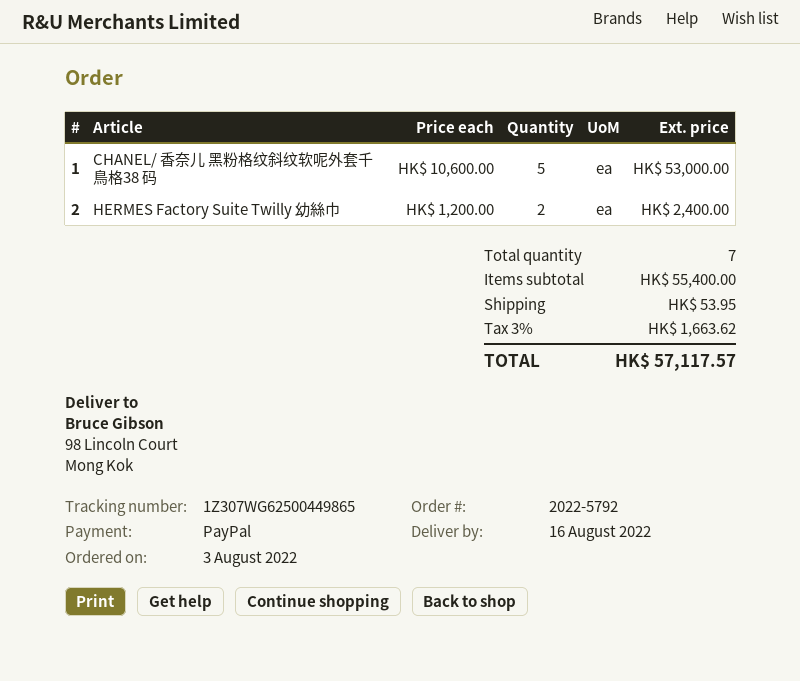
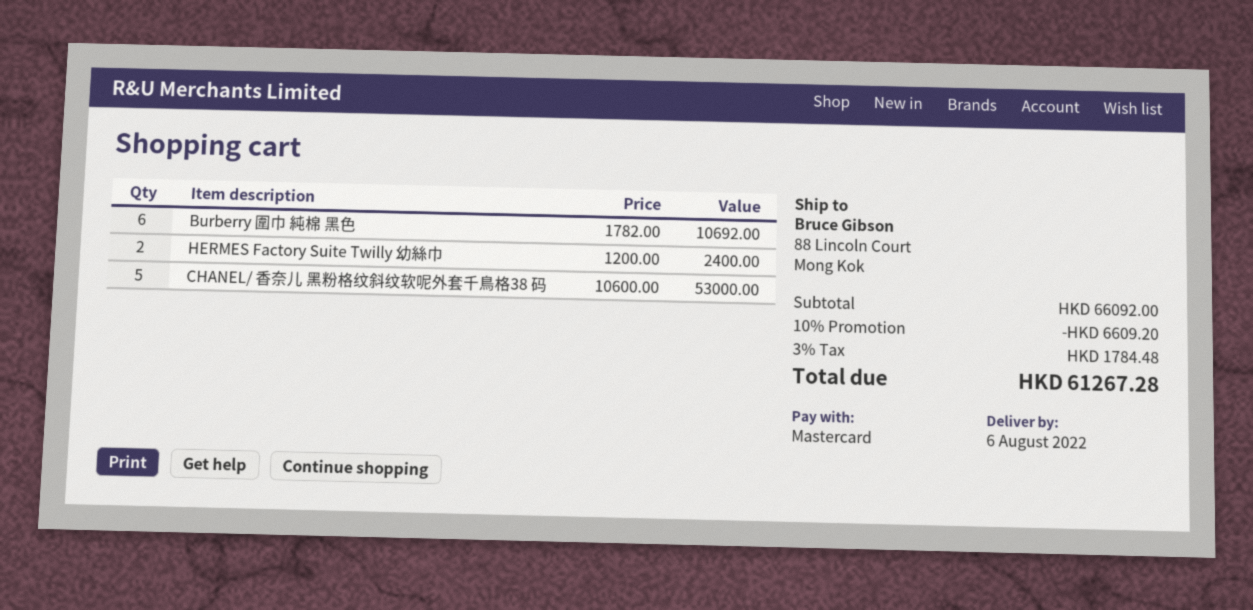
delivery date: 2022-08-16 -> 2022-08-06
payment method: PayPal -> Mastercard
ship to: 98 Lincoln Court, Mong Kok -> 88 Lincoln Court, Mong Kok
Burberry 圍巾 純棉 黑色: none -> 6 x 1782.00 = 10692.00
subtotal: 55400.00 -> 66092.00
discount: none -> 10% = 6609.20
shipping: 53.95 -> none
tax: 3% = 1663.62 -> 3% = 1784.48
total: 57117.57 -> 61267.28

